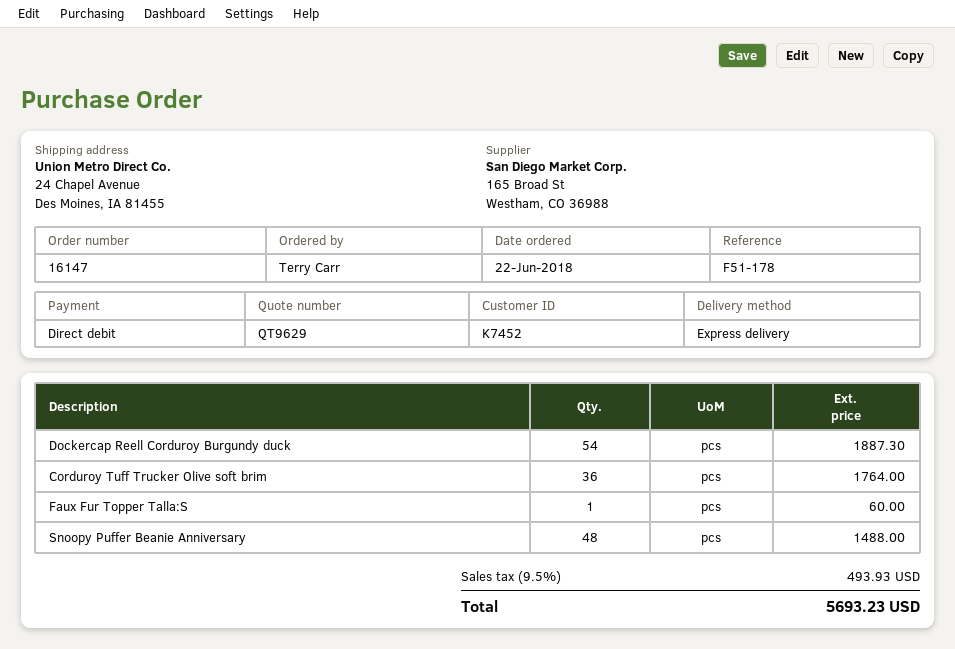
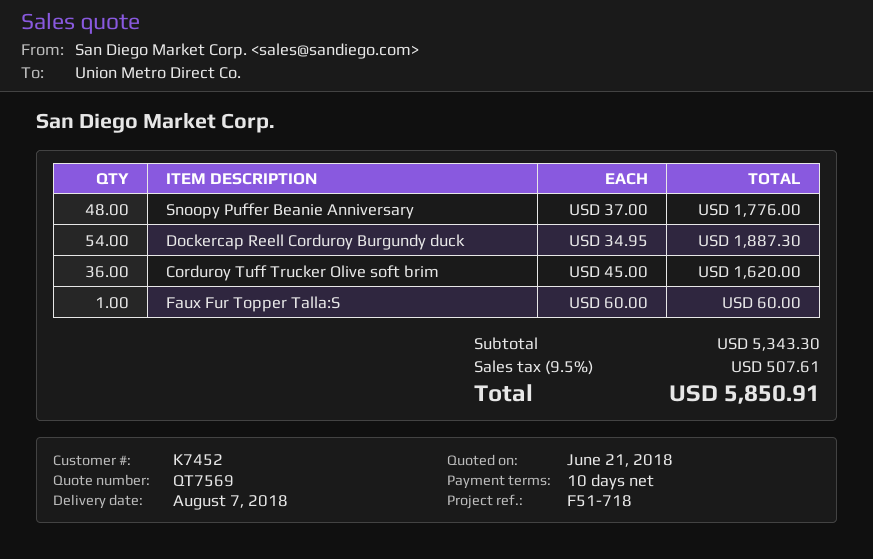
quote number: QT9629 -> QT7569
reference: F51-178 -> F51-718
Corduroy Tuff Trucker Olive soft brim: 36 for 1764.00 -> 36 for 1620.00
Snoopy Puffer Beanie Anniversary: 48 for 1488.00 -> 48 for 1776.00
tax: 9.5% = 493.93 -> 9.5% = 507.61
total: 5693.23 -> 5850.91

